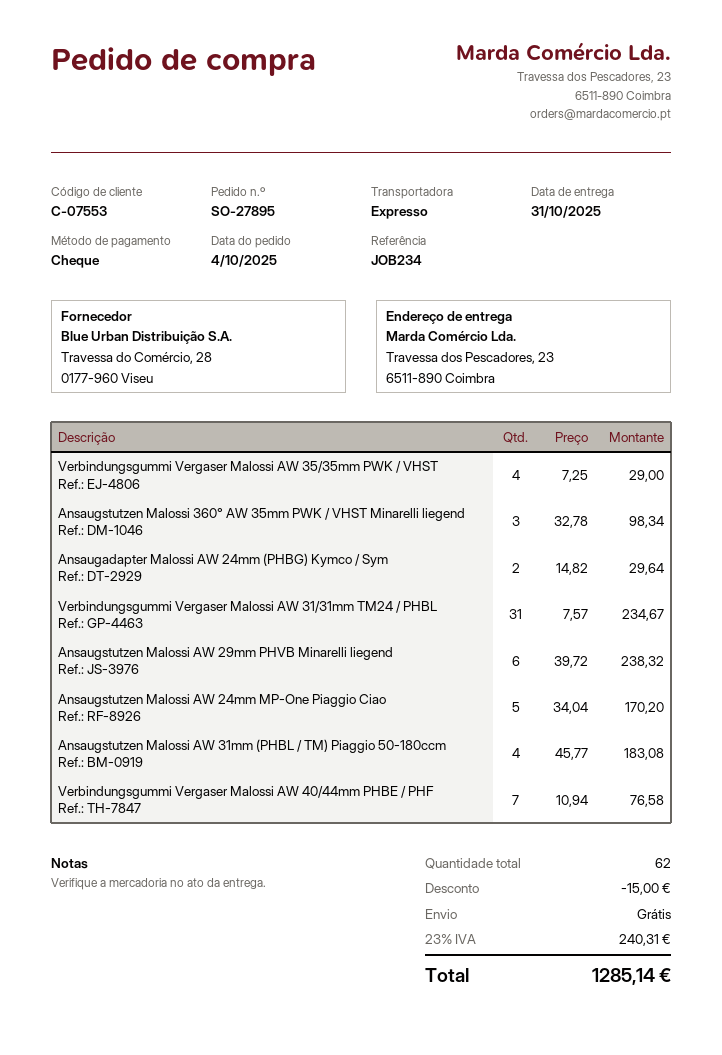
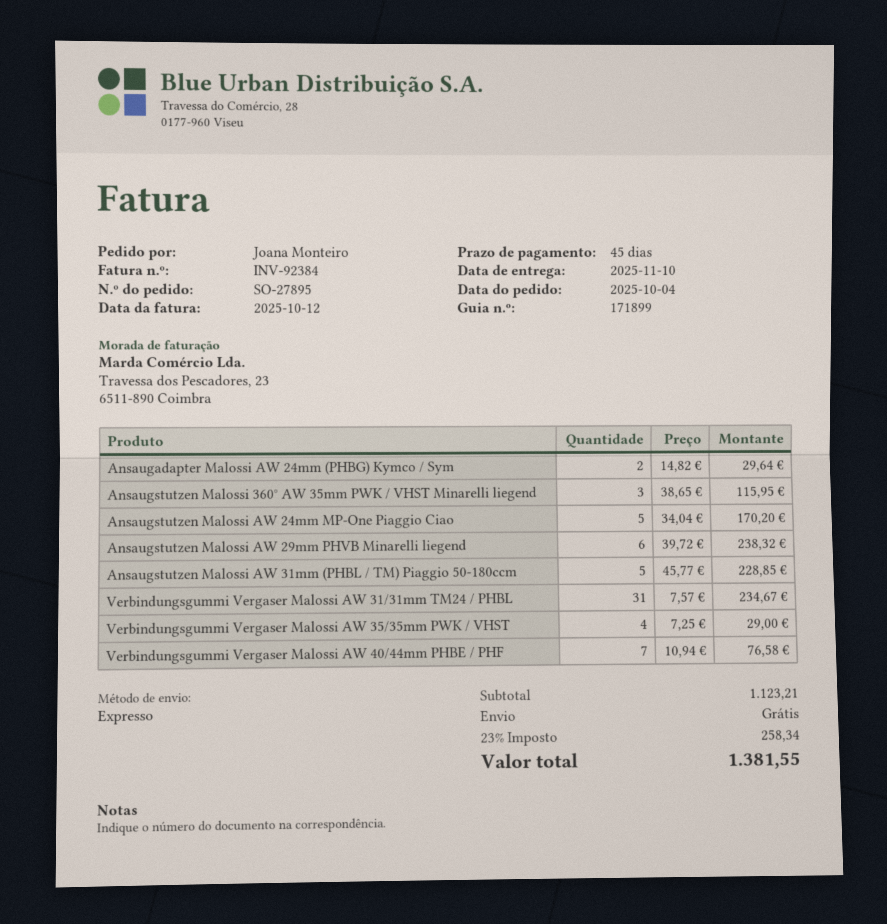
delivery date: 2025-10-31 -> 2025-11-10
Ansaugstutzen Malossi 360° AW 35mm PWK / VHST Minarelli liegend: 3 x 32.78 = 98.34 -> 3 x 38.65 = 115.95
Ansaugstutzen Malossi AW 31mm (PHBL / TM) Piaggio 50-180ccm: 4 x 45.77 = 183.08 -> 5 x 45.77 = 228.85
discount: 15.00 -> none
tax: 23% = 240.31 -> 23% = 258.34
total: 1285.14 -> 1381.55

